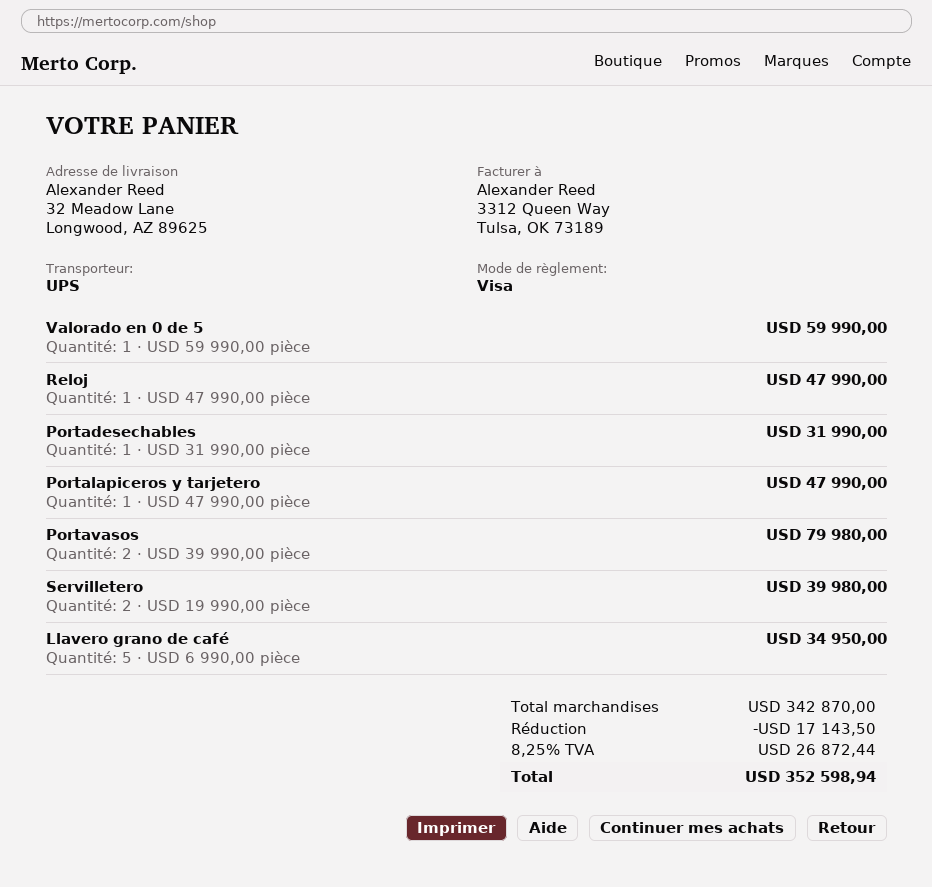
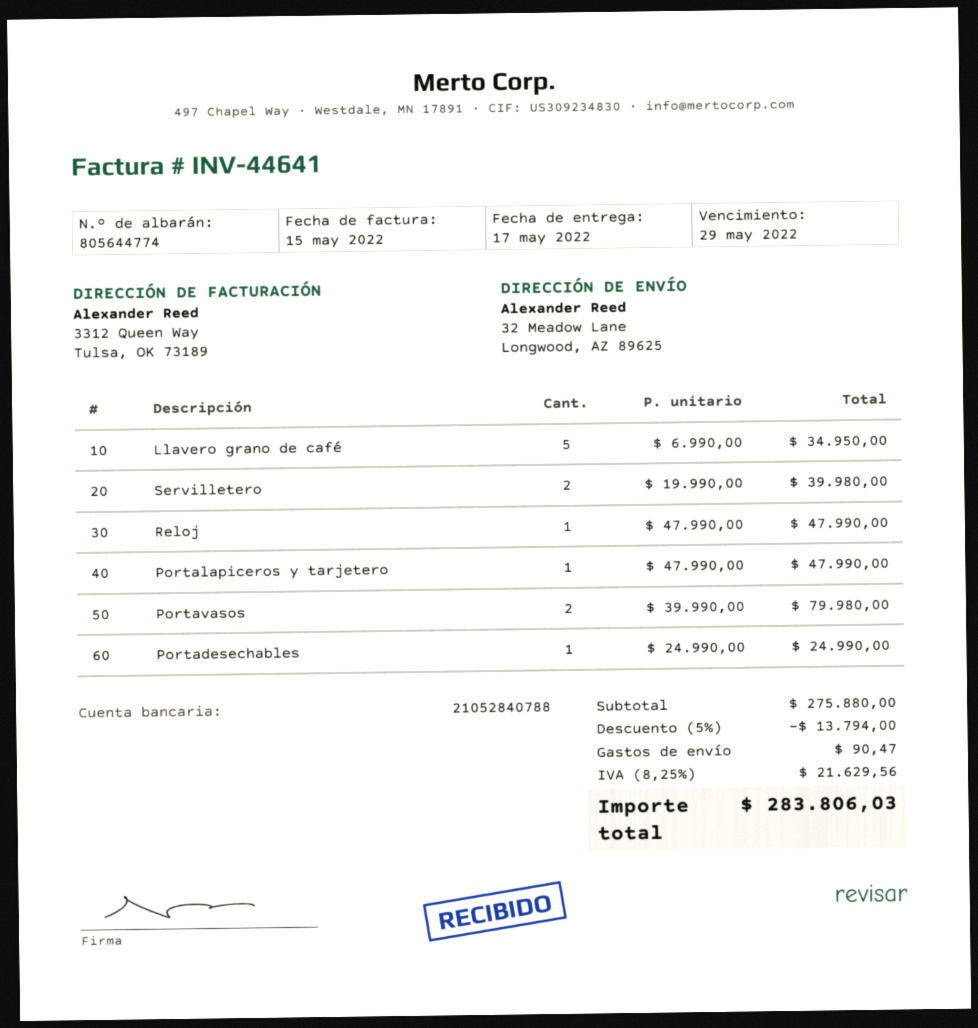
Valorado en 0 de 5: 1 x 59990.00 = 59990.00 -> none
Portadesechables: 1 x 31990.00 = 31990.00 -> 1 x 24990.00 = 24990.00
subtotal: 342870.00 -> 275880.00
discount: 17143.50 -> 13794.00
shipping: none -> 90.47
tax: 8.25% = 26872.44 -> 8.25% = 21629.56
total: 352598.94 -> 283806.03

